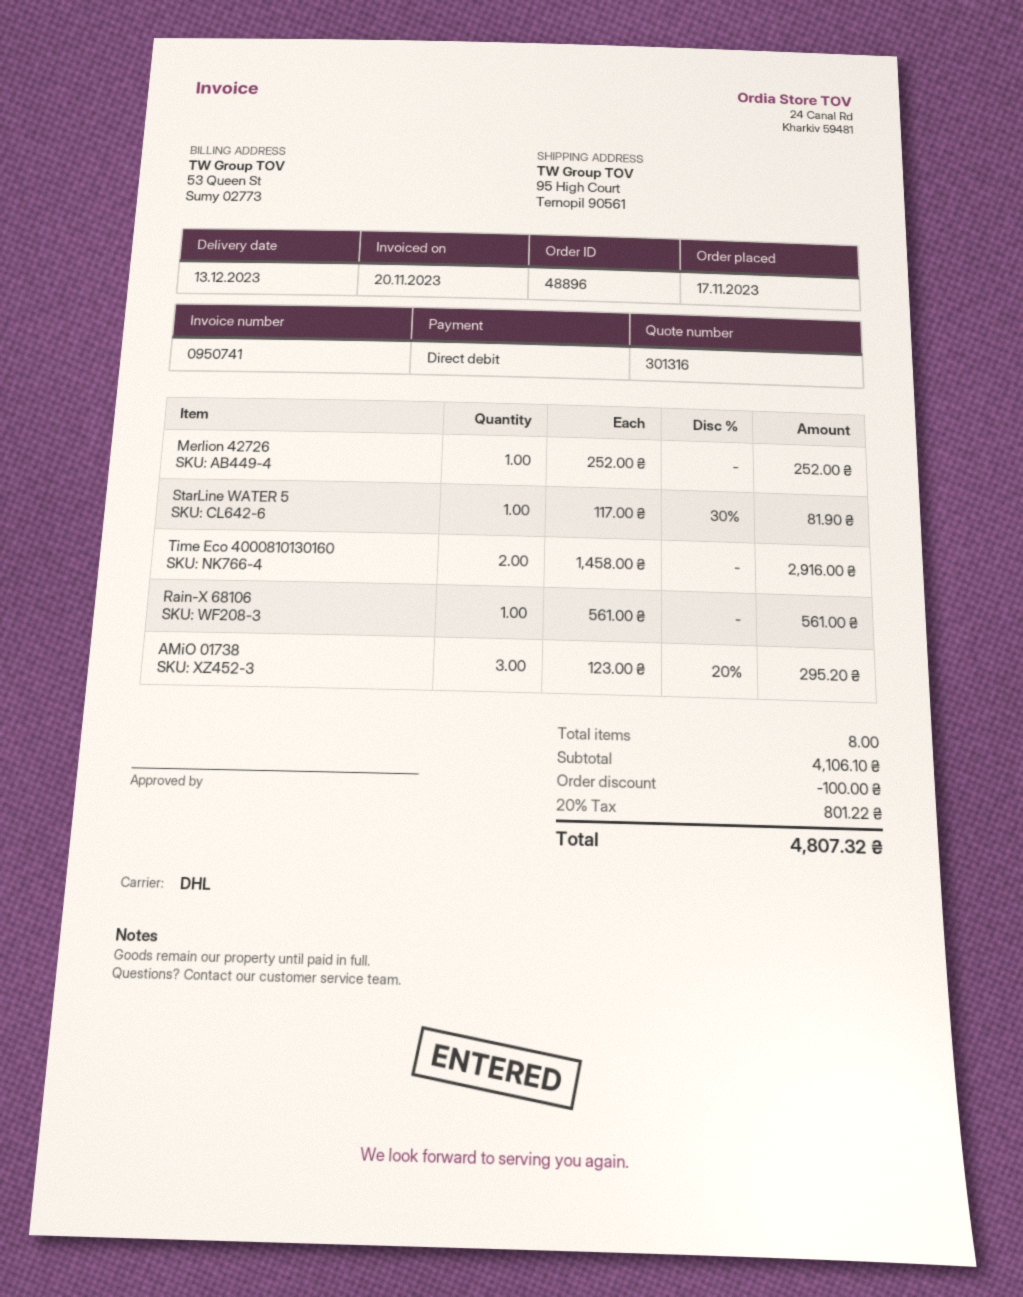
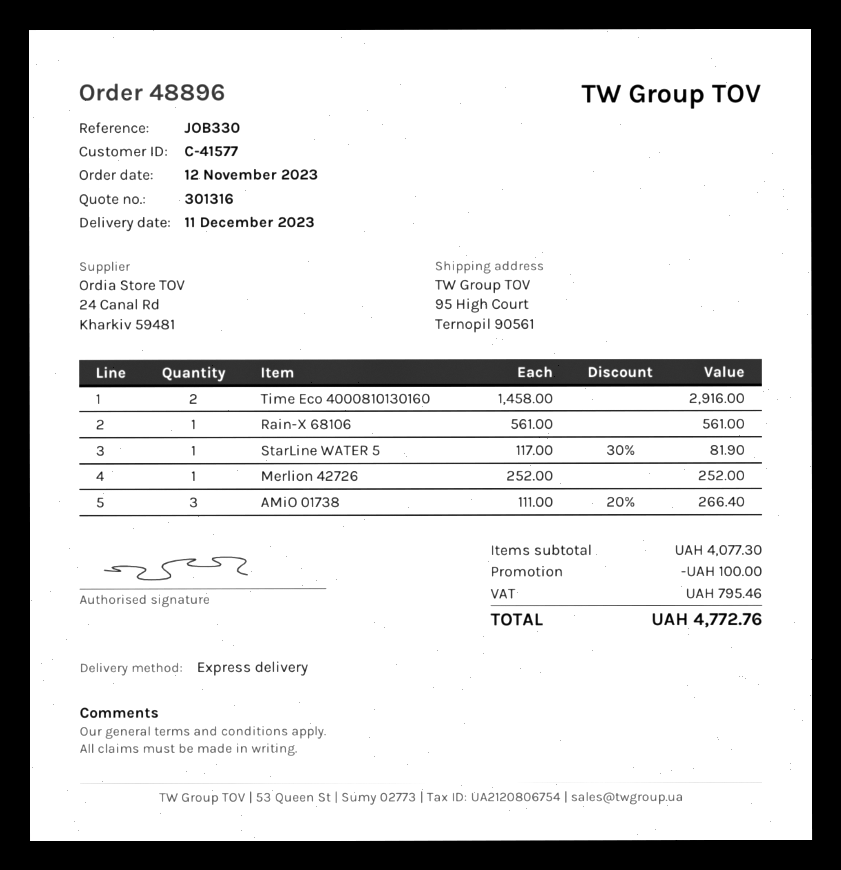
order date: 2023-11-17 -> 2023-11-12
delivery date: 2023-12-13 -> 2023-12-11
shipping method: DHL -> express
AMiO 01738: 3 x 123.00 - 20% = 295.20 -> 3 x 111.00 - 20% = 266.40
subtotal: 4106.10 -> 4077.30
tax: 801.22 -> 795.46
total: 4807.32 -> 4772.76

